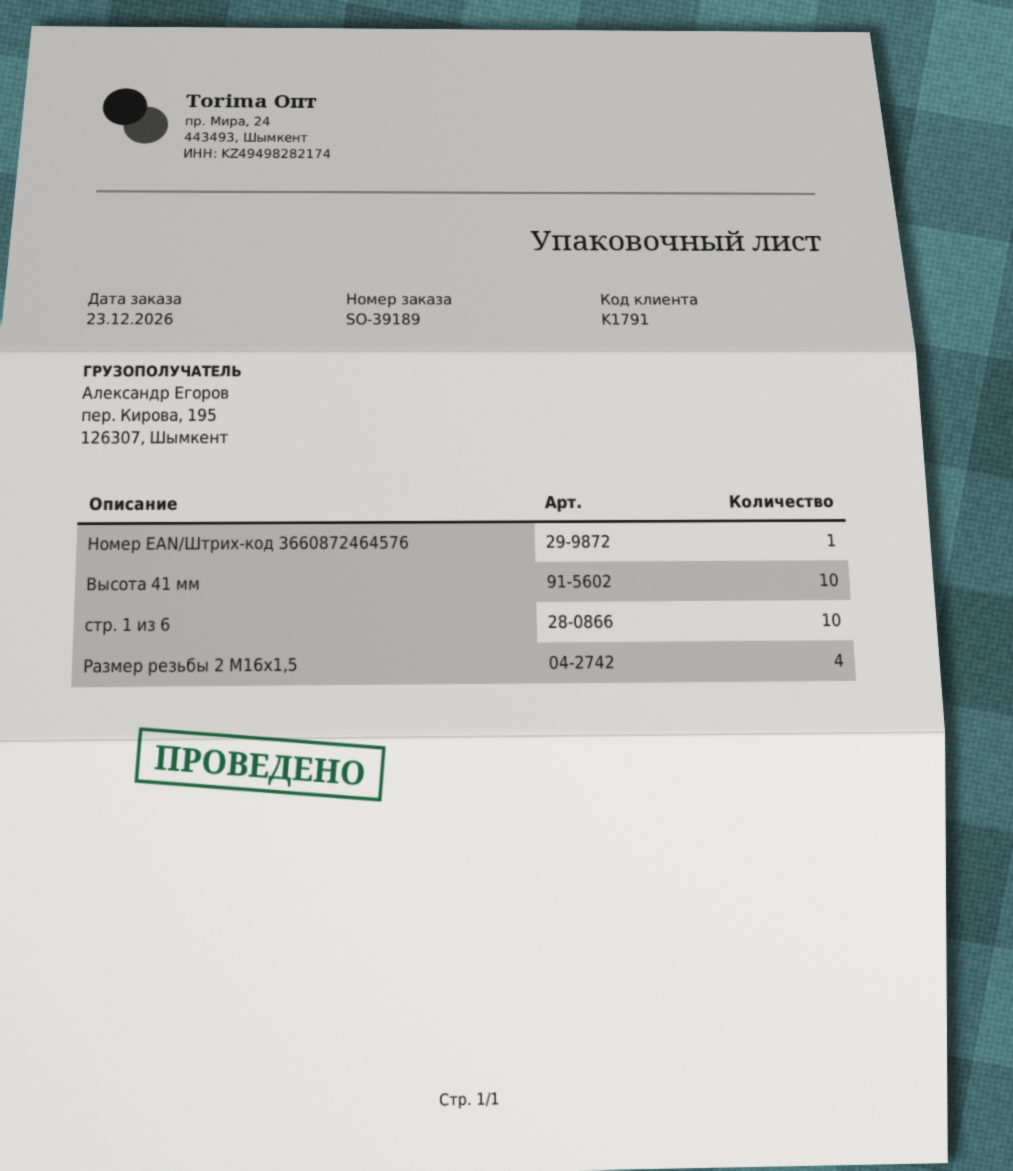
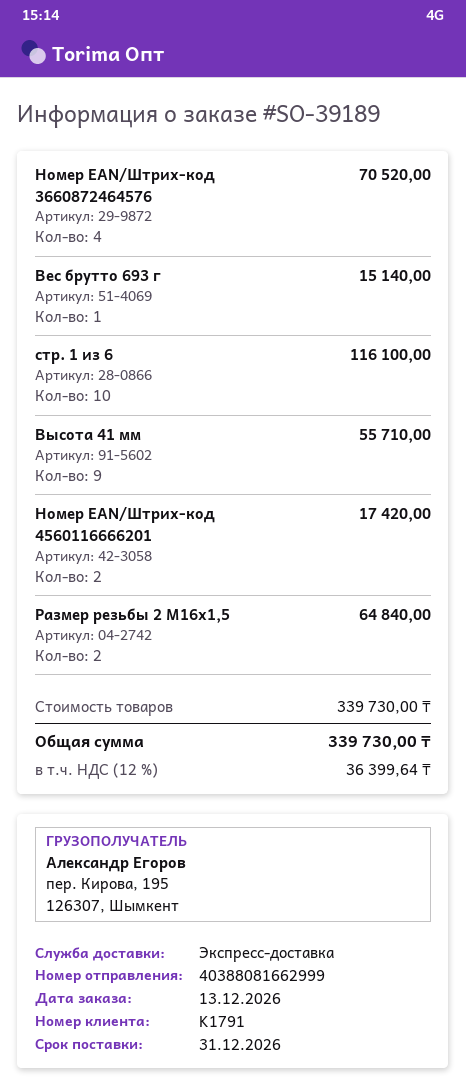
order date: 2026-12-23 -> 2026-12-13
Номер EAN/Штрих-код 3660872464576: 1 -> 4
Высота 41 мм: 10 -> 9
Размер резьбы 2 M16x1,5: 4 -> 2
Вес брутто 693 г: none -> 1
Номер EAN/Штрих-код 4560116666201: none -> 2

